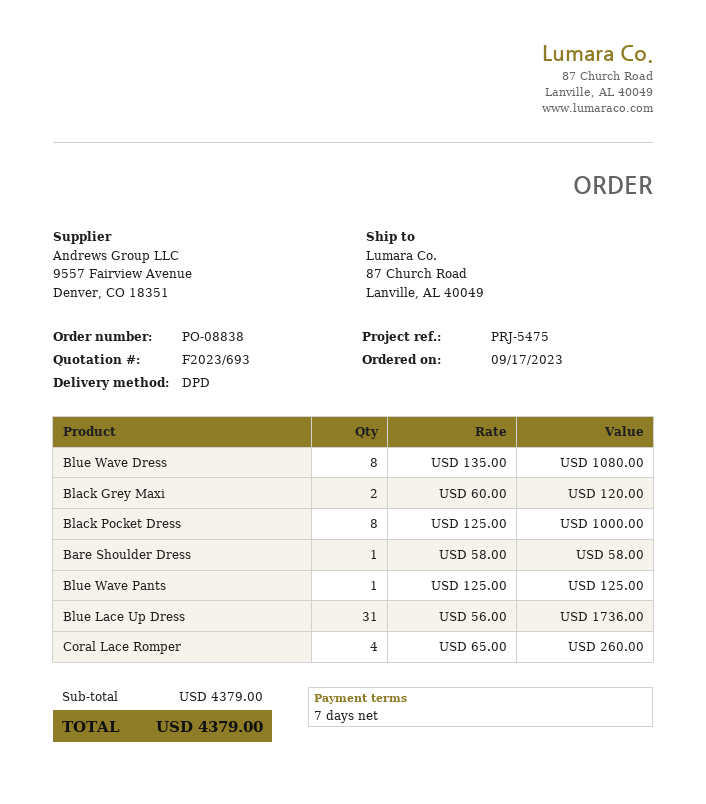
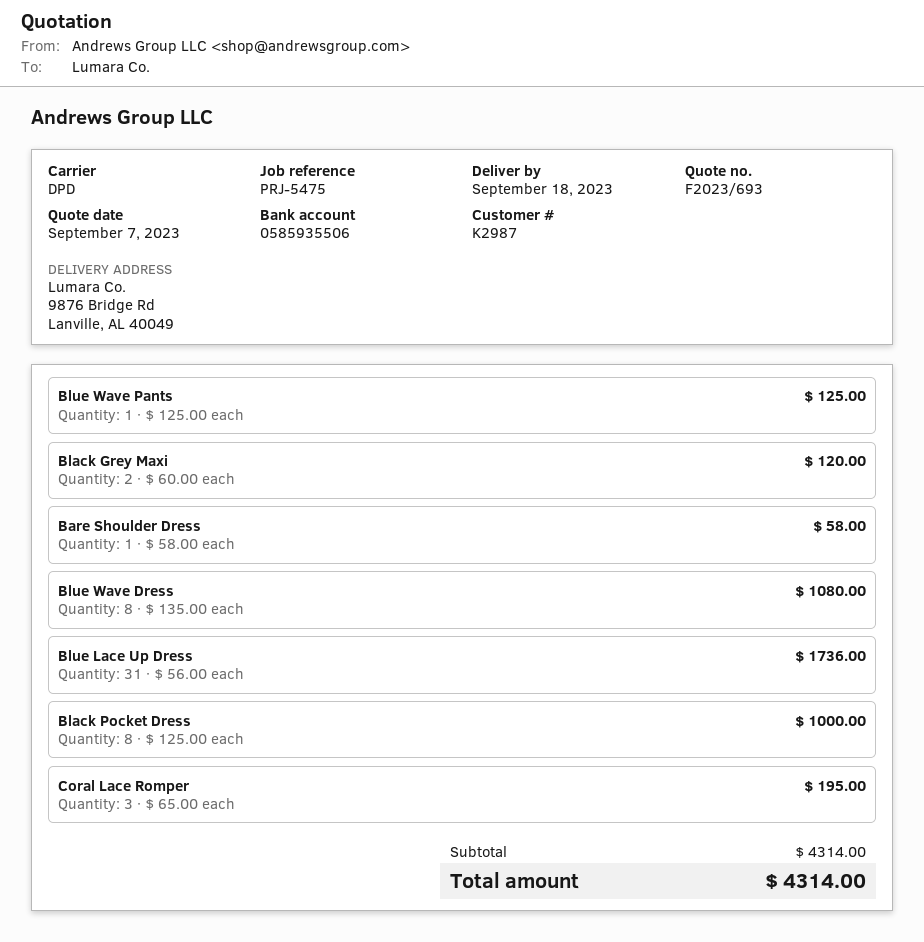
ship to: 87 Church Road, Lanville, AL 40049 -> 9876 Bridge Rd, Lanville, AL 40049
Coral Lace Romper: 4 x 65.00 = 260.00 -> 3 x 65.00 = 195.00
subtotal: 4379.00 -> 4314.00
total: 4379.00 -> 4314.00

